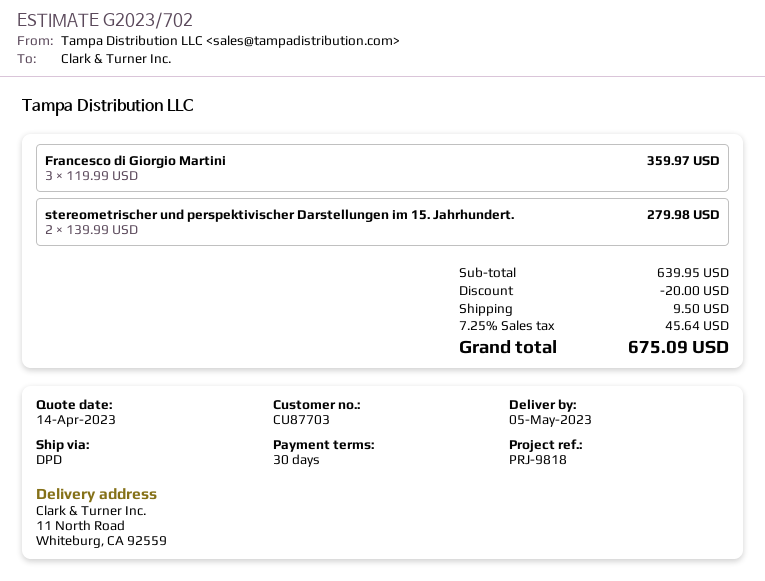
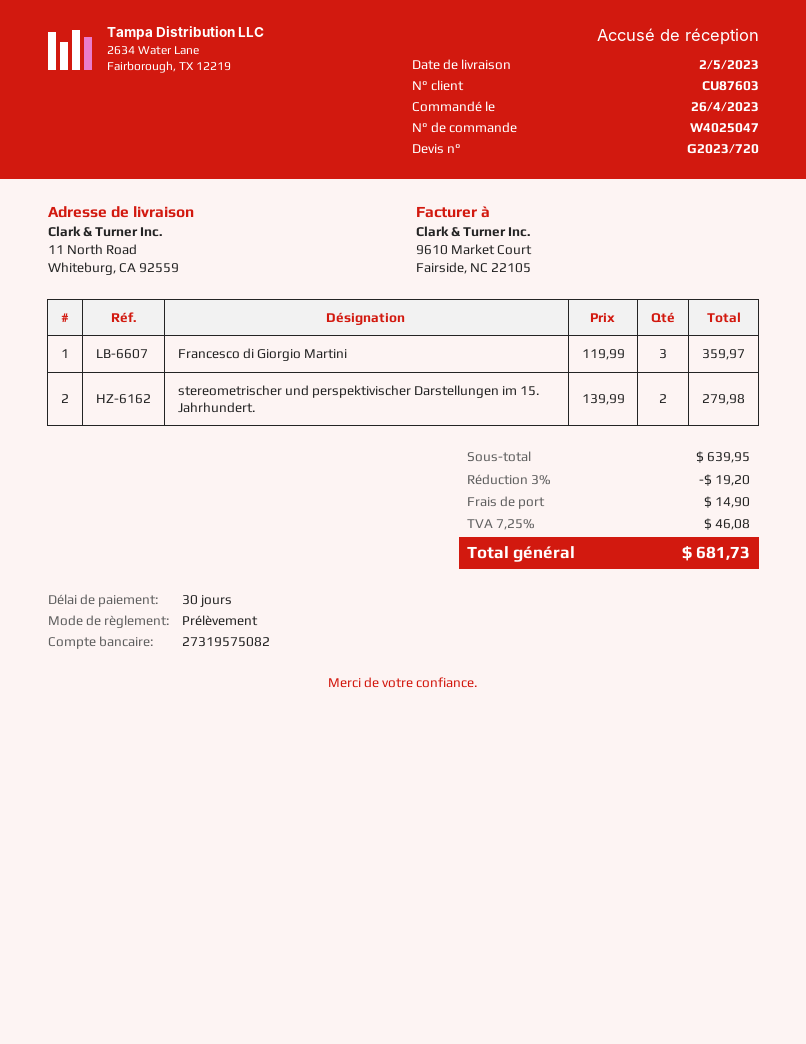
quote number: G2023/702 -> G2023/720
delivery date: 2023-05-05 -> 2023-05-02
customer number: CU87703 -> CU87603
discount: 20.00 -> 19.20
shipping: 9.50 -> 14.90
tax: 7.25% = 45.64 -> 7.25% = 46.08
total: 675.09 -> 681.73

